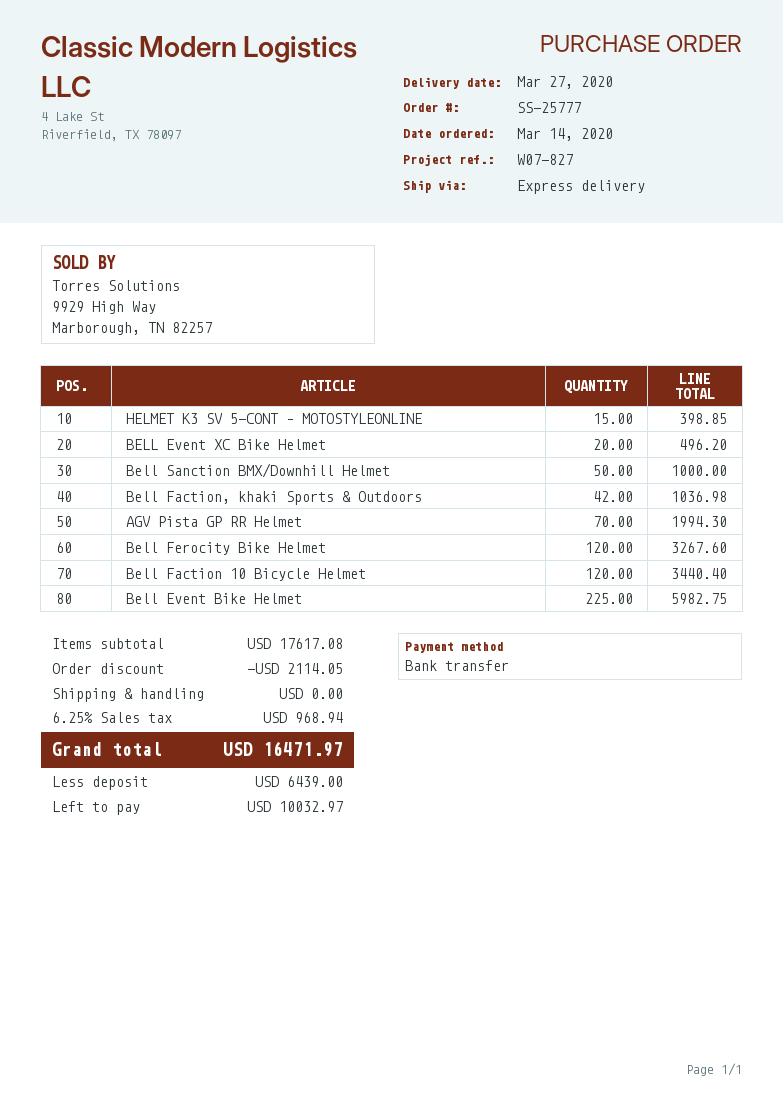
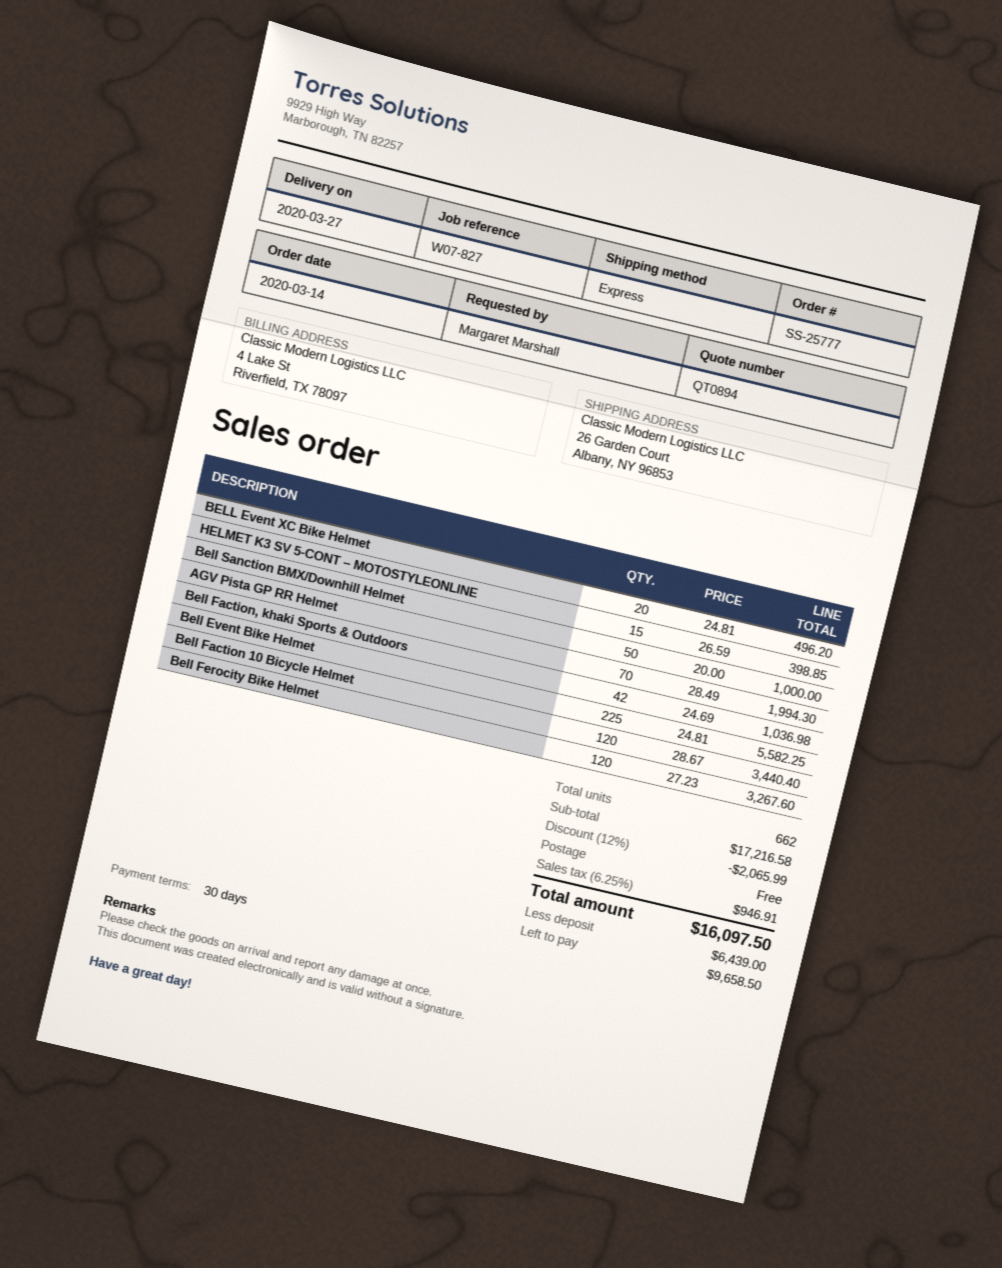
Bell Event Bike Helmet: 225 for 5982.75 -> 225 for 5582.25
subtotal: 17617.08 -> 17216.58
discount: 2114.05 -> 2065.99
tax: 6.25% = 968.94 -> 6.25% = 946.91
total: 16471.97 -> 16097.50
balance: 10032.97 -> 9658.50

